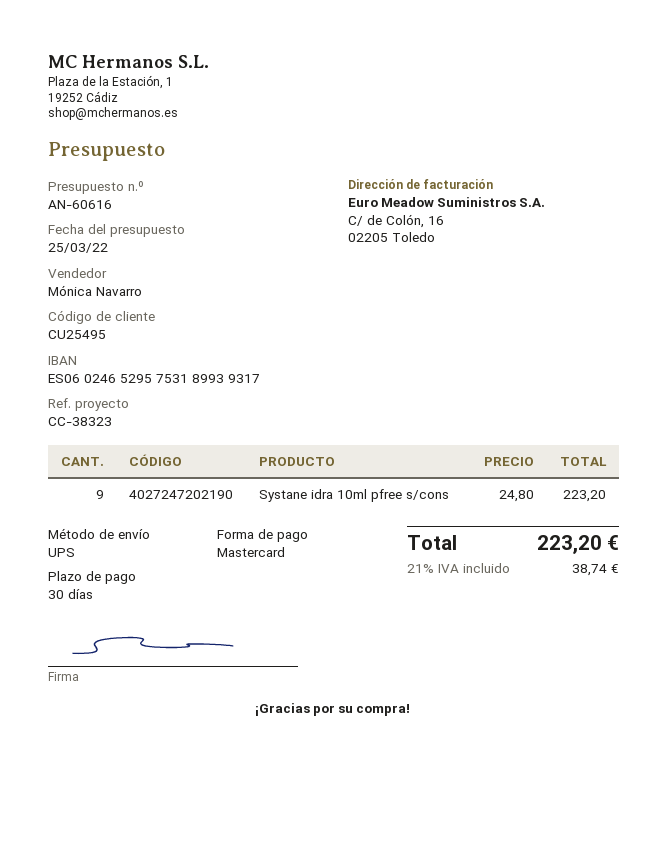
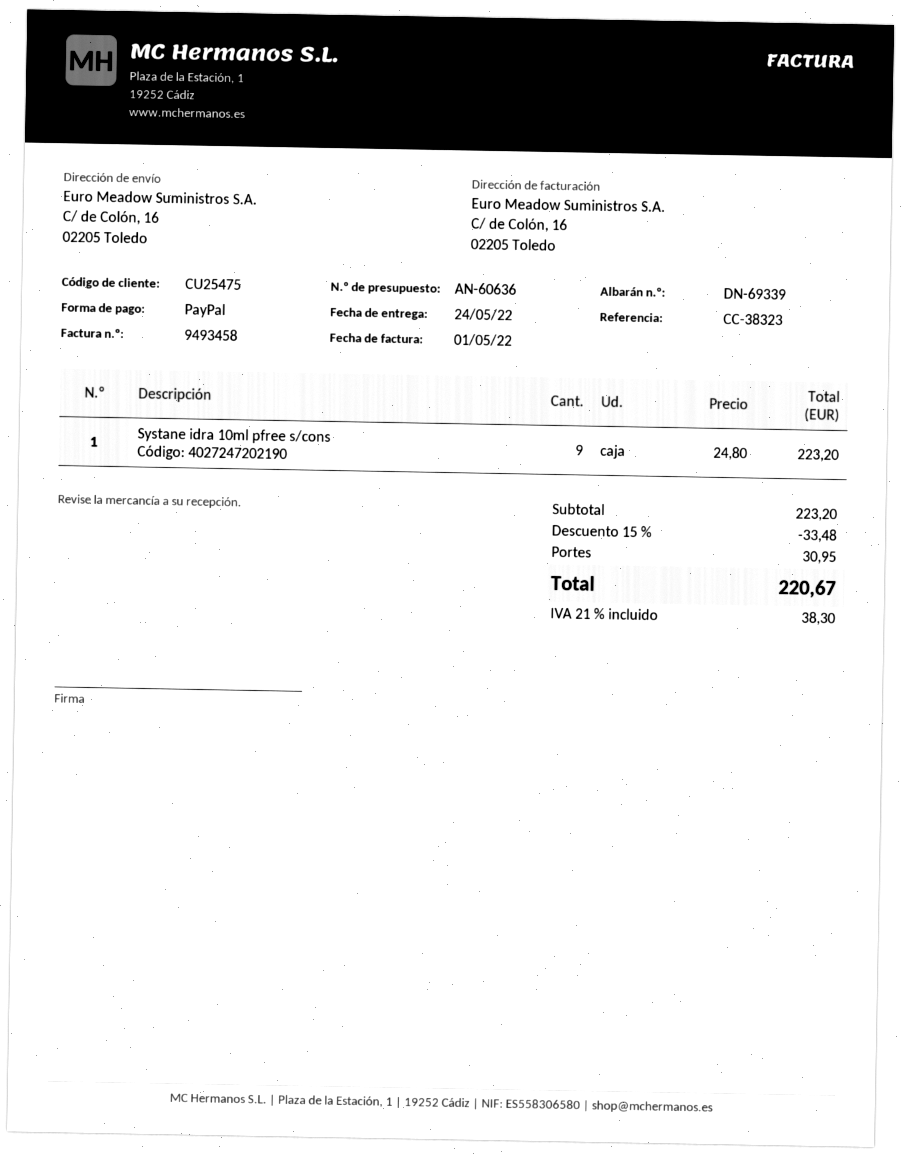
quote number: AN-60616 -> AN-60636
customer number: CU25495 -> CU25475
payment method: Mastercard -> PayPal
discount: none -> 15% = 33.48
shipping: none -> 30.95
tax: 21% = 38.74 -> 21% = 38.30
total: 223.20 -> 220.67

